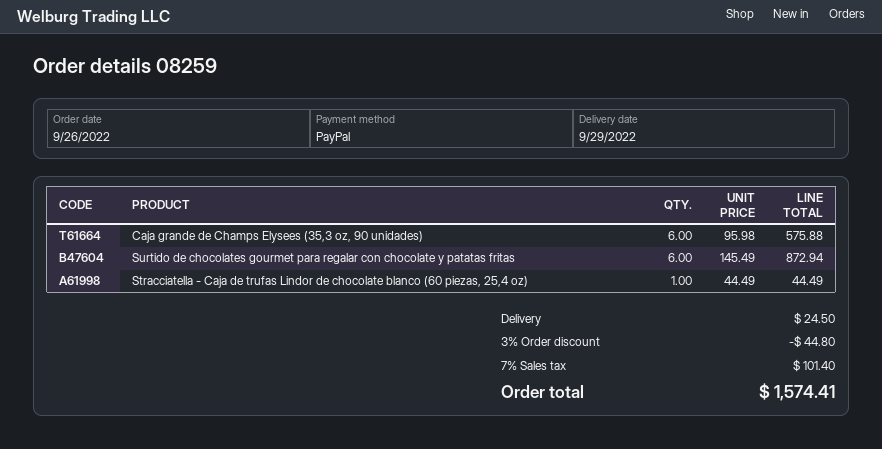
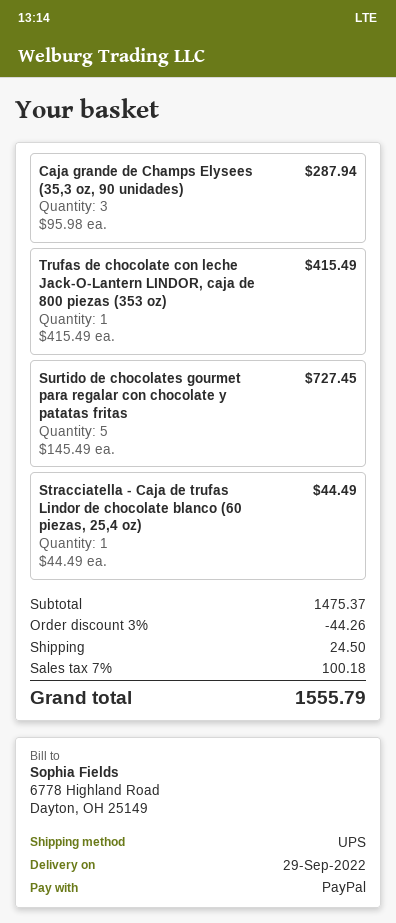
Caja grande de Champs Elysees (35,3 oz, 90 unidades): 6 x 95.98 = 575.88 -> 3 x 95.98 = 287.94
Surtido de chocolates gourmet para regalar con chocolate y patatas fritas: 6 x 145.49 = 872.94 -> 5 x 145.49 = 727.45
Trufas de chocolate con leche Jack-O-Lantern LINDOR, caja de 800 piezas (353 oz): none -> 1 x 415.49 = 415.49
discount: 3% = 44.80 -> 3% = 44.26
tax: 7% = 101.40 -> 7% = 100.18
total: 1574.41 -> 1555.79

